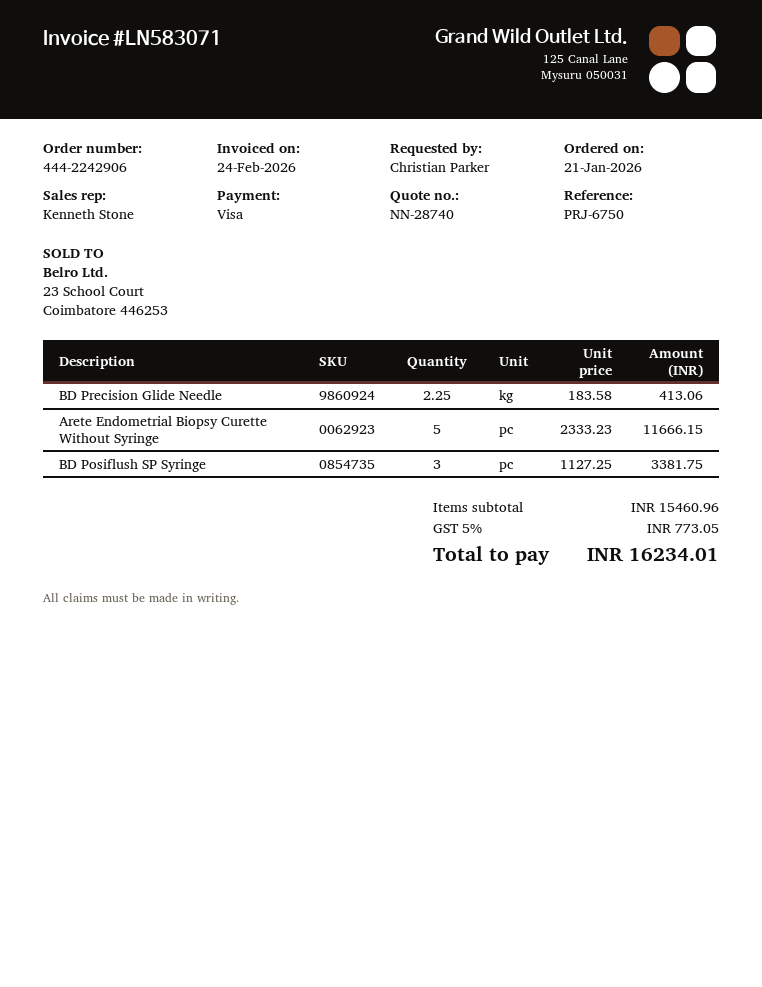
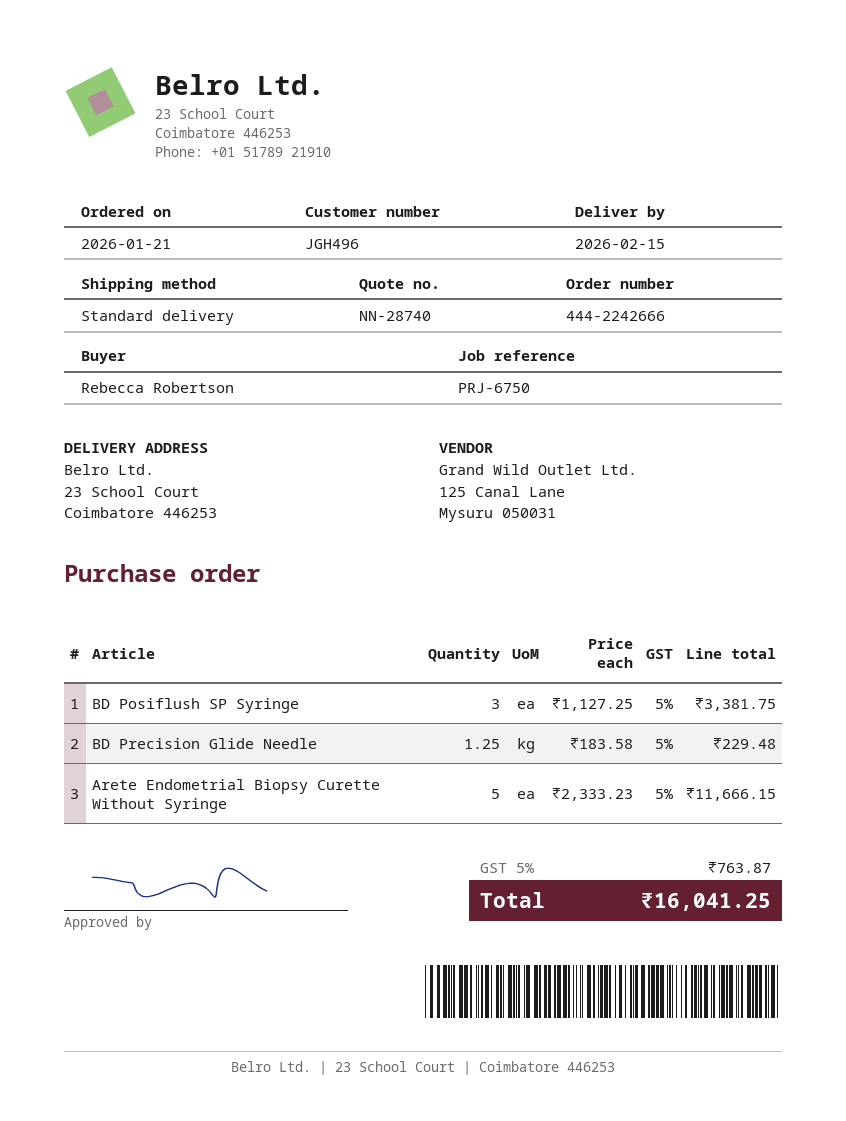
order number: 444-2242906 -> 444-2242666
ordered by: Christian Parker -> Rebecca Robertson
BD Precision Glide Needle: 2.25 x 183.58 = 413.06 -> 1.25 x 183.58 = 229.48
tax: 5% = 773.05 -> 5% = 763.87
total: 16234.01 -> 16041.25

